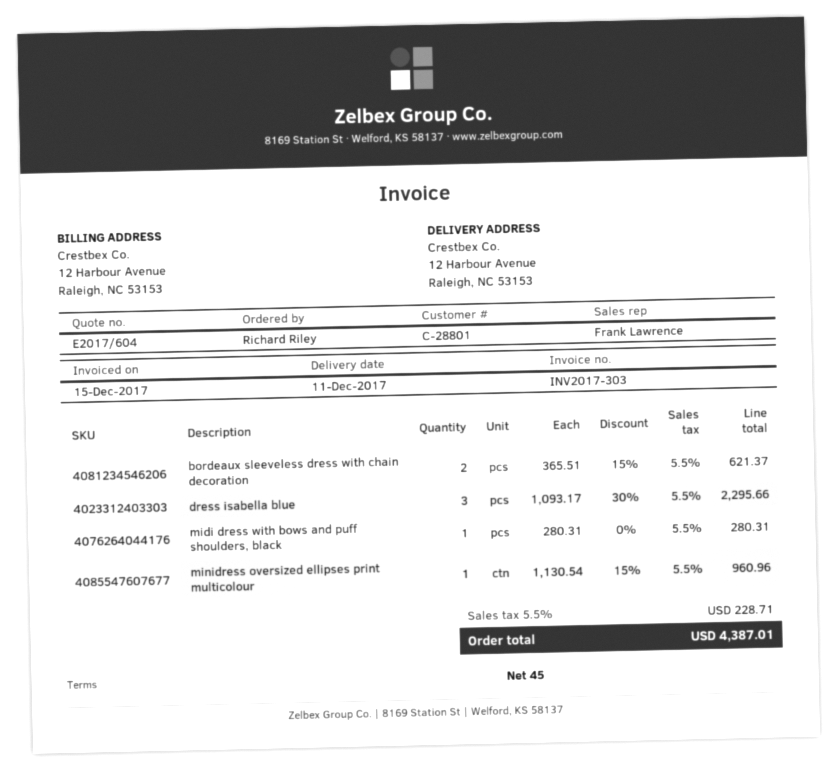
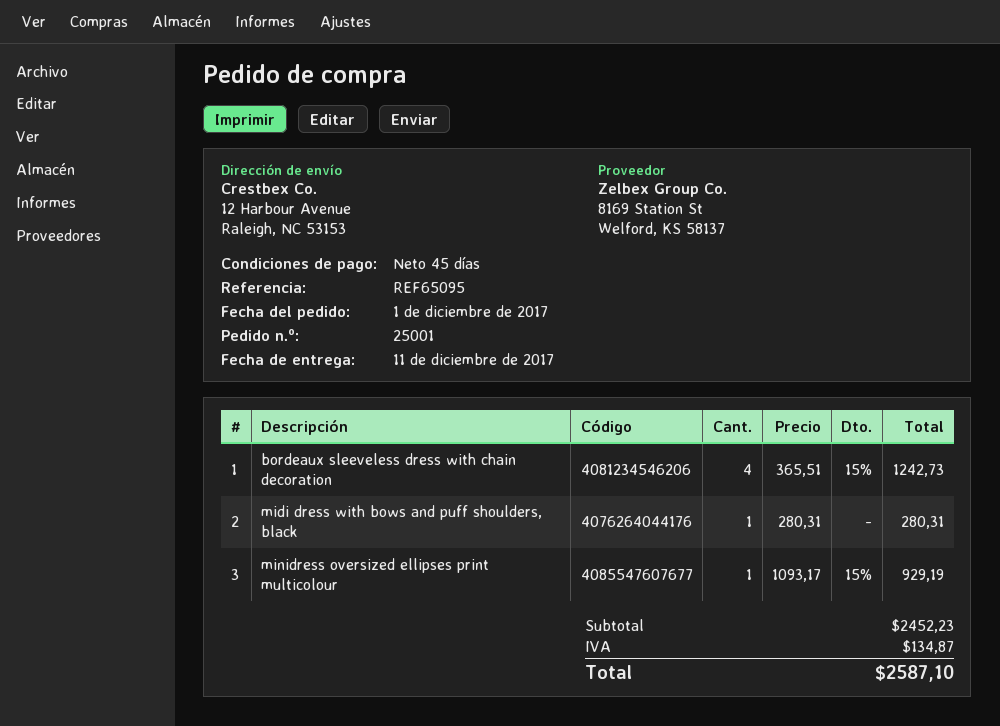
bordeaux sleeveless dress with chain decoration: 2 x 365.51 - 15% = 621.37 -> 4 x 365.51 - 15% = 1242.73
dress isabella blue: 3 x 1093.17 - 30% = 2295.66 -> none
minidress oversized ellipses print multicolour: 1 x 1130.54 - 15% = 960.96 -> 1 x 1093.17 - 15% = 929.19
tax: 228.71 -> 134.87
total: 4387.01 -> 2587.10

